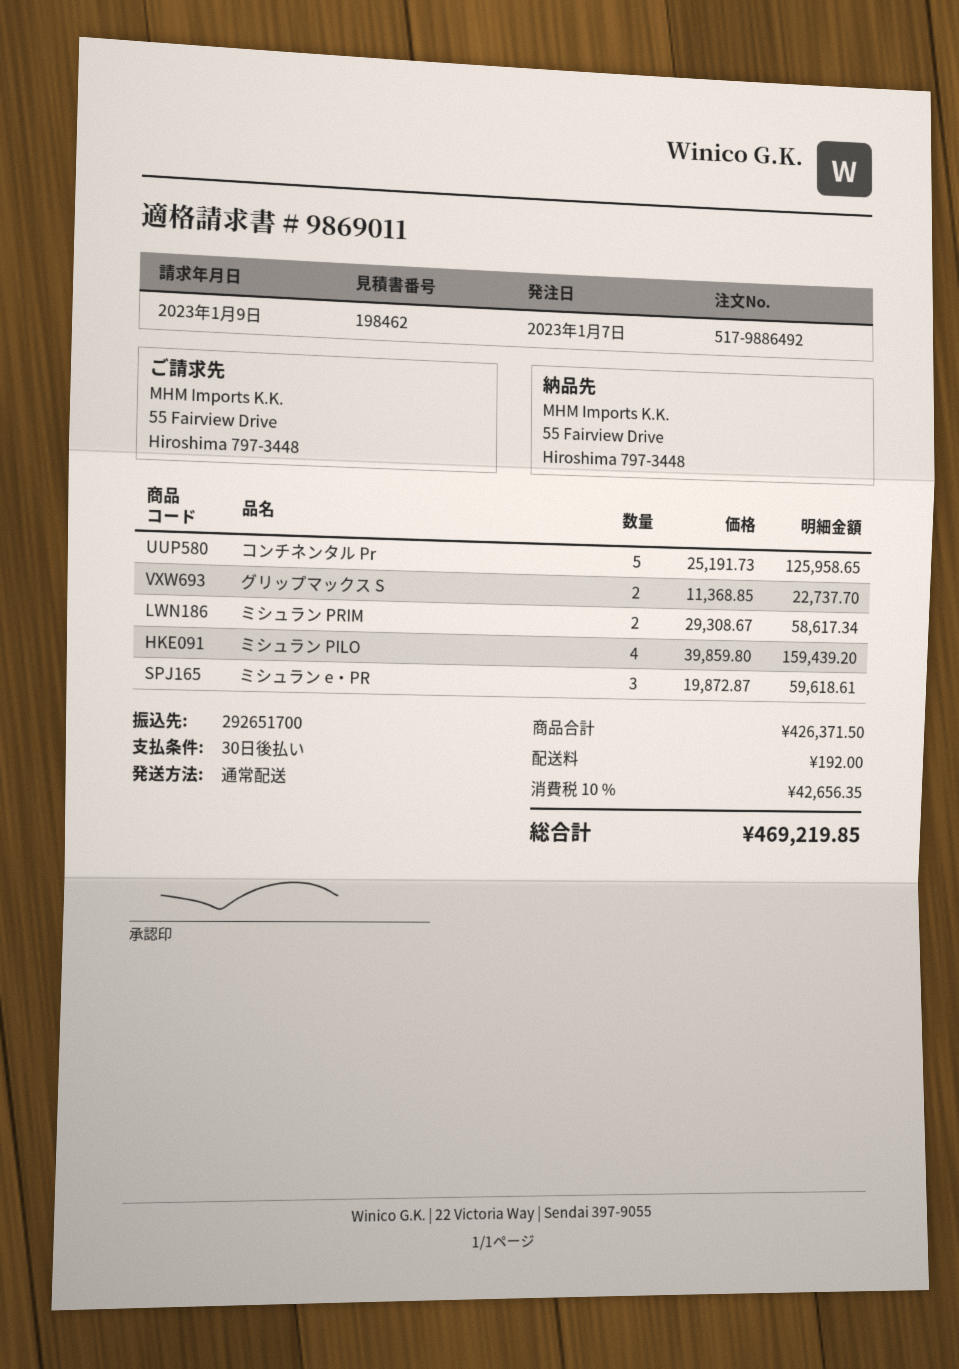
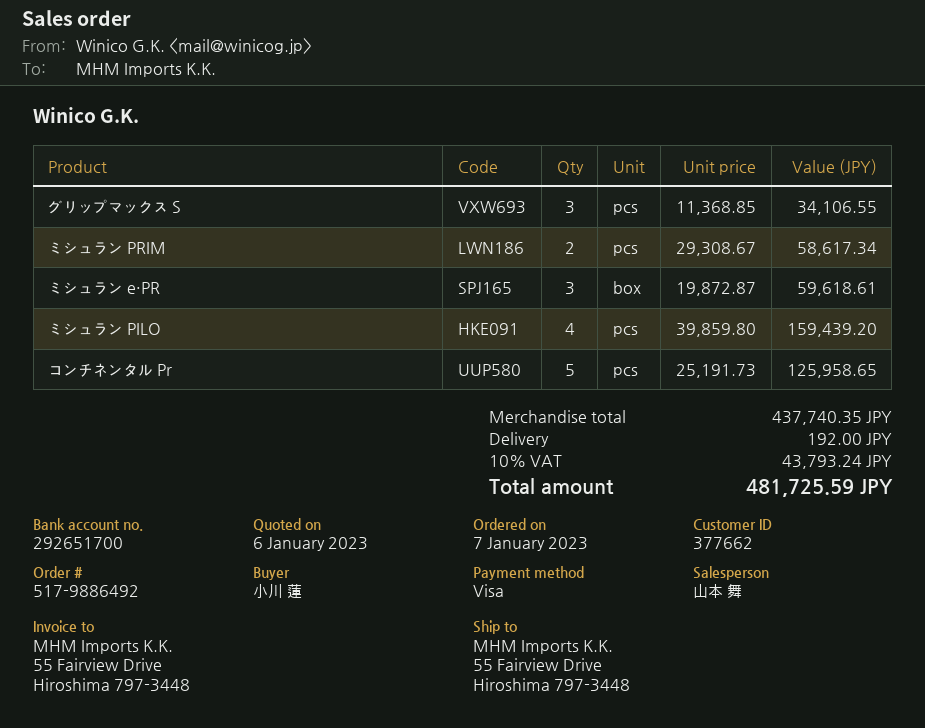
グリップマックス S: 2 x 11368.85 = 22737.70 -> 3 x 11368.85 = 34106.55
subtotal: 426371.50 -> 437740.35
tax: 10% = 42656.35 -> 10% = 43793.24
total: 469219.85 -> 481725.59

